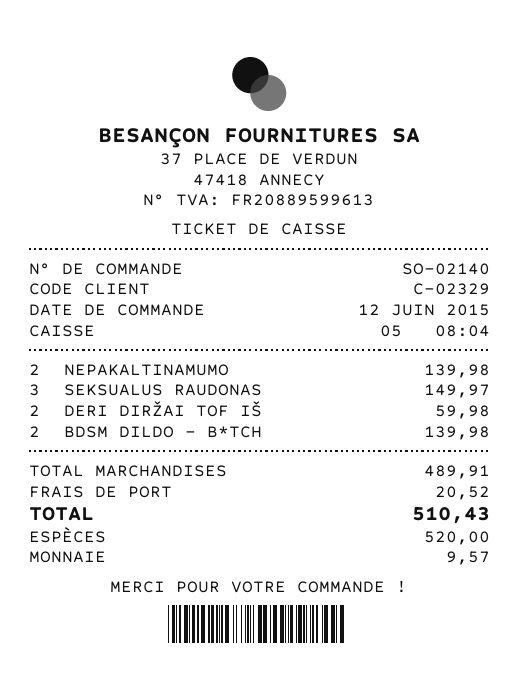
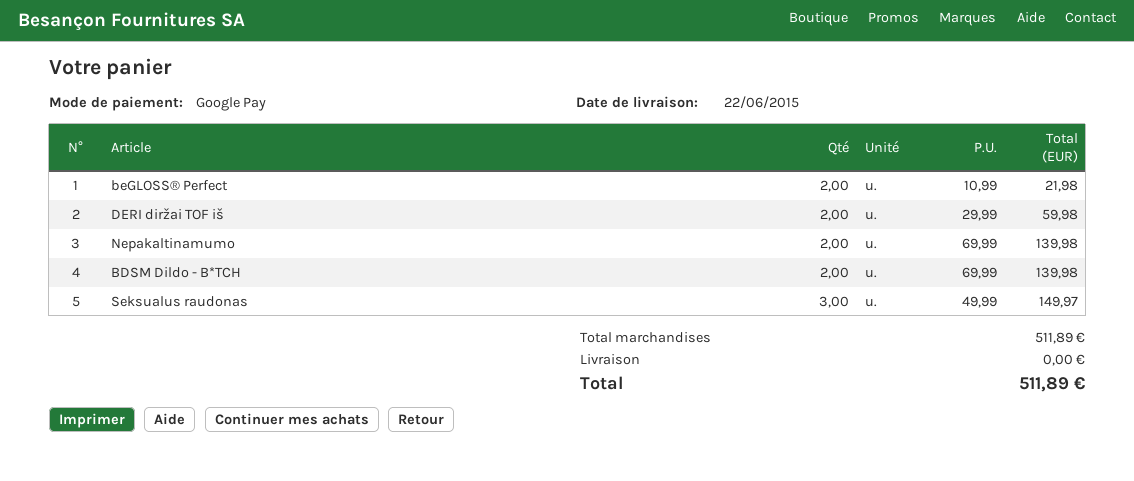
payment method: cash -> Google Pay
beGLOSS® Perfect: none -> 2 for 21.98
subtotal: 489.91 -> 511.89
shipping: 20.52 -> 0.00
total: 510.43 -> 511.89

